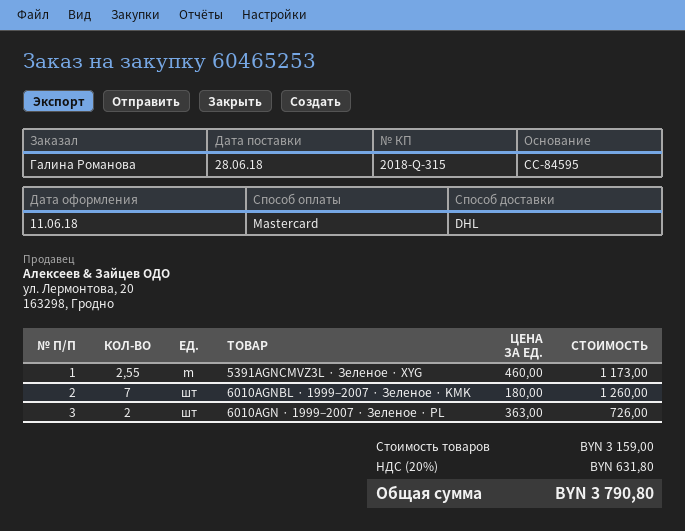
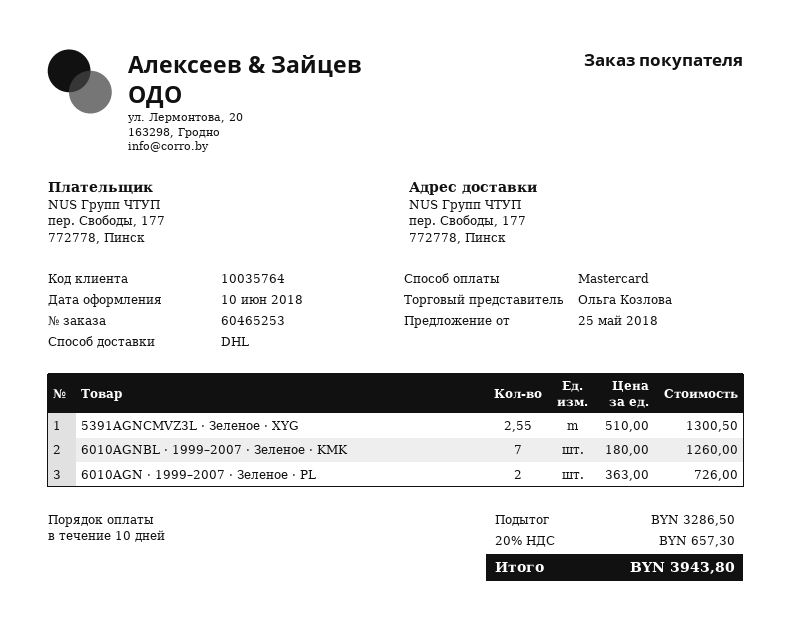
order date: 2018-06-11 -> 2018-06-10
5391AGNCMVZ3L · Зеленое · XYG: 2.55 x 460.00 = 1173.00 -> 2.55 x 510.00 = 1300.50
subtotal: 3159.00 -> 3286.50
tax: 20% = 631.80 -> 20% = 657.30
total: 3790.80 -> 3943.80

